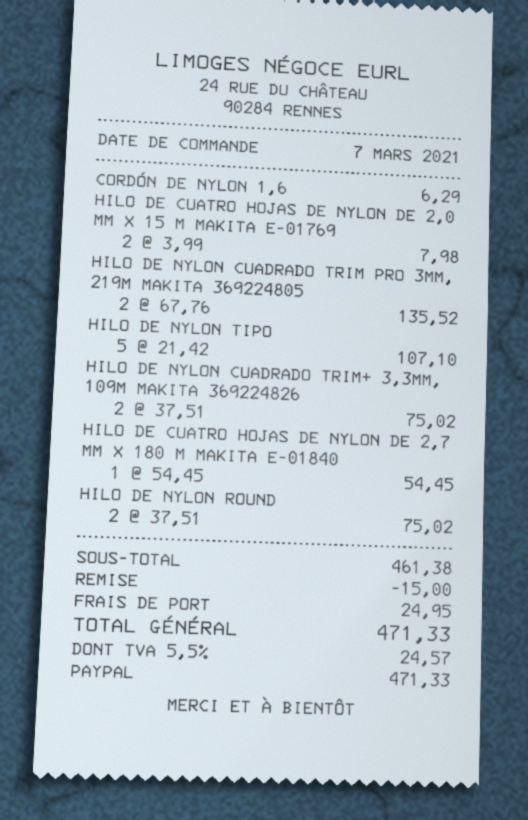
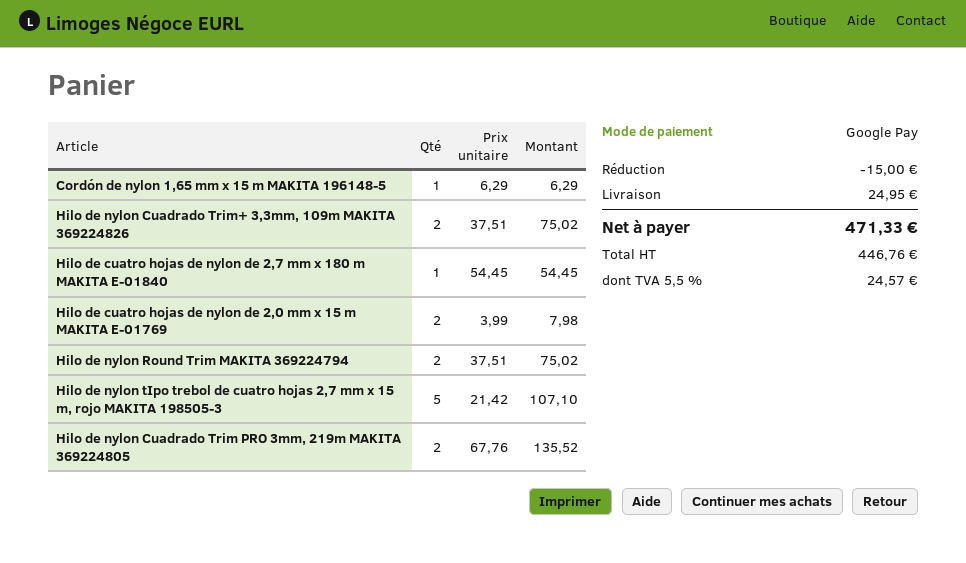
payment method: PayPal -> Google Pay

